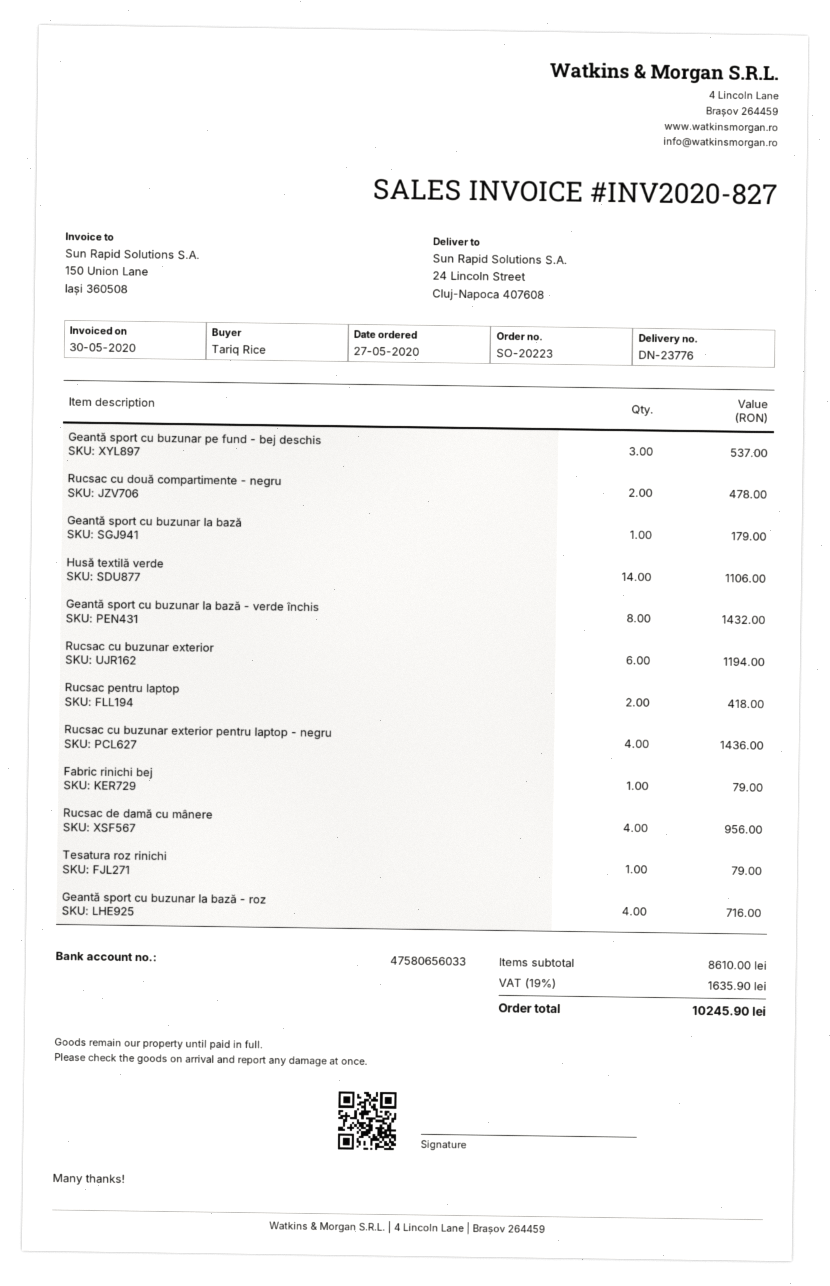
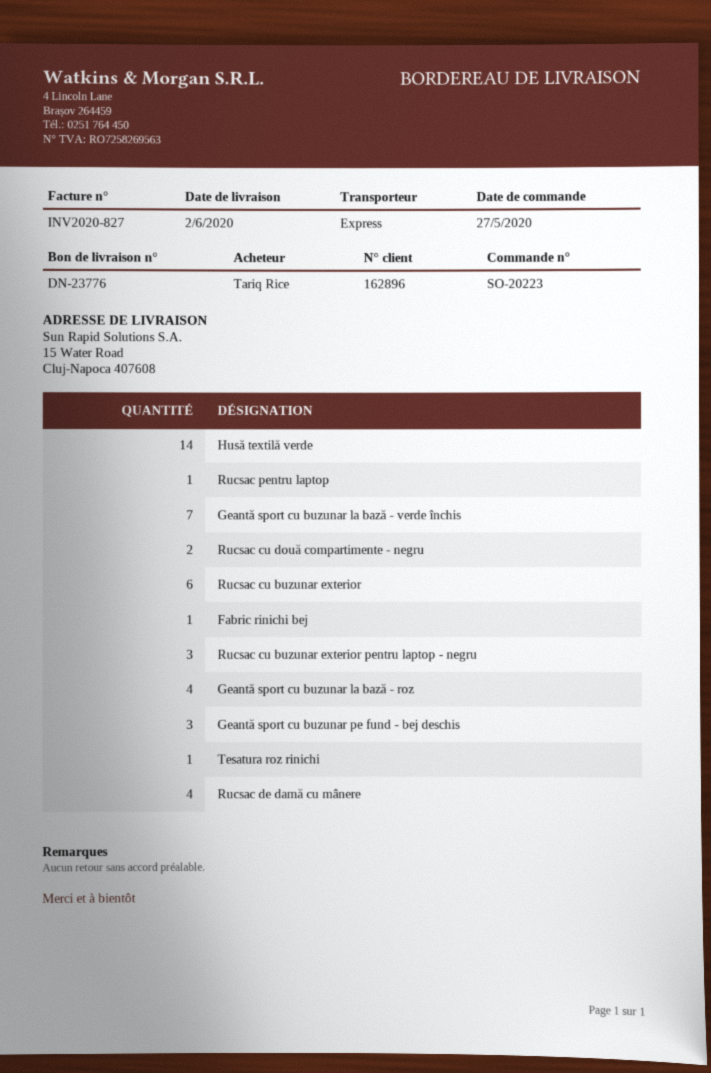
ship to: 24 Lincoln Street, Cluj-Napoca 407608 -> 15 Water Road, Cluj-Napoca 407608
Geantă sport cu buzunar la bază: 1 -> none
Geantă sport cu buzunar la bază - verde închis: 8 -> 7
Rucsac pentru laptop: 2 -> 1
Rucsac cu buzunar exterior pentru laptop - negru: 4 -> 3

